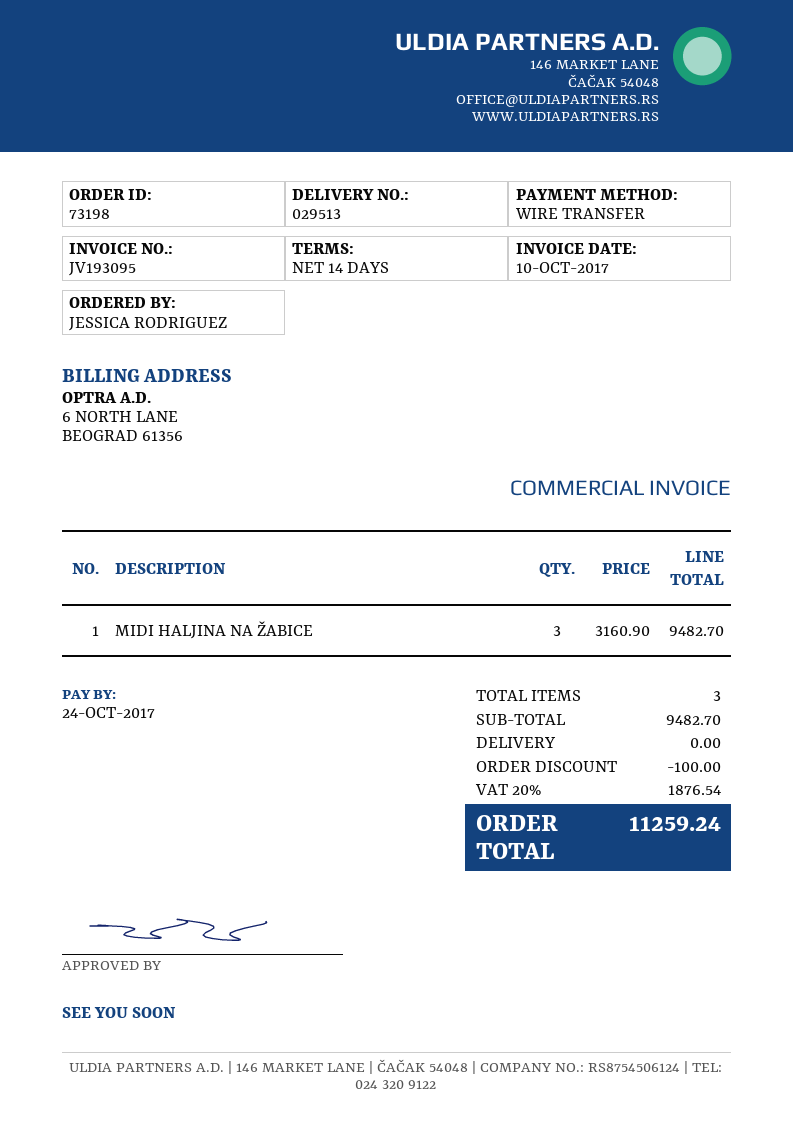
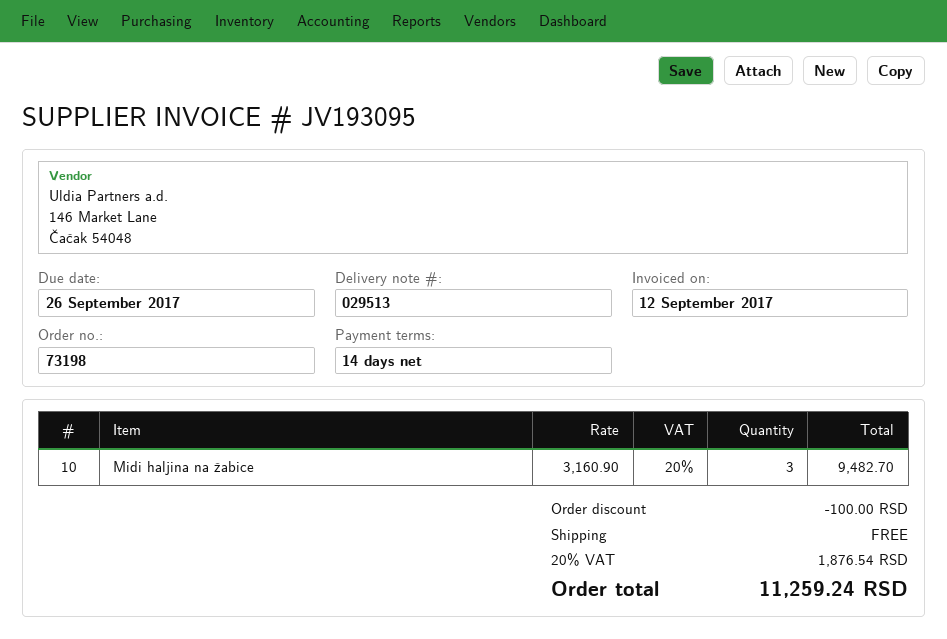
invoice date: 2017-10-10 -> 2017-09-12
due date: 2017-10-24 -> 2017-09-26

